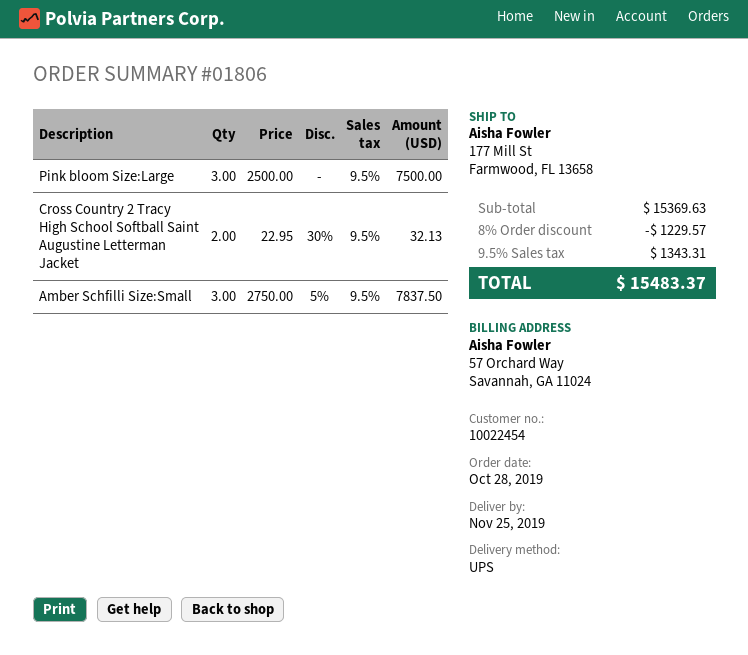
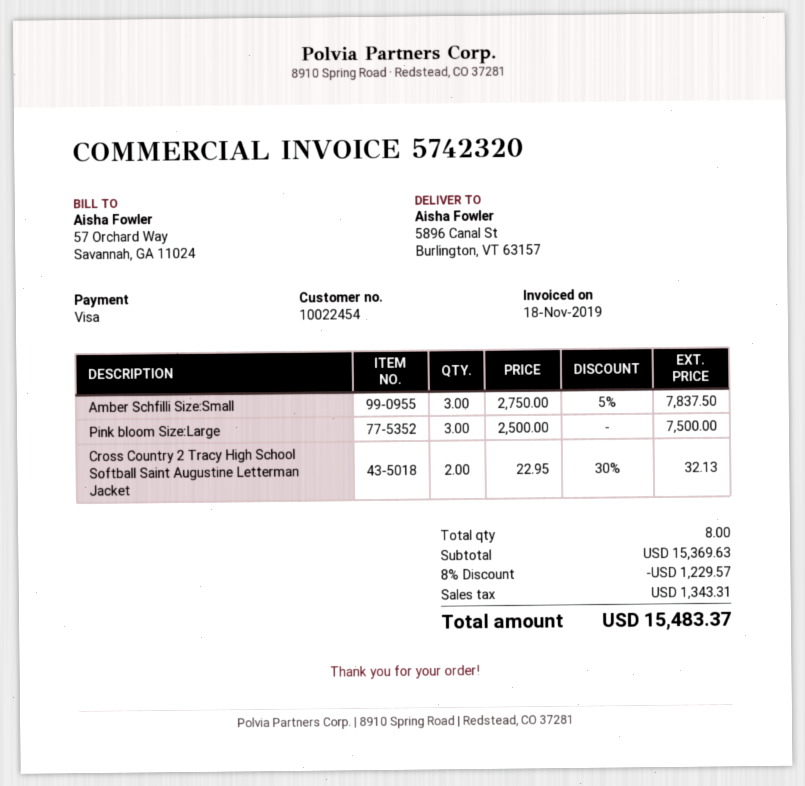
ship to: 177 Mill St, Farmwood, FL 13658 -> 5896 Canal St, Burlington, VT 63157

